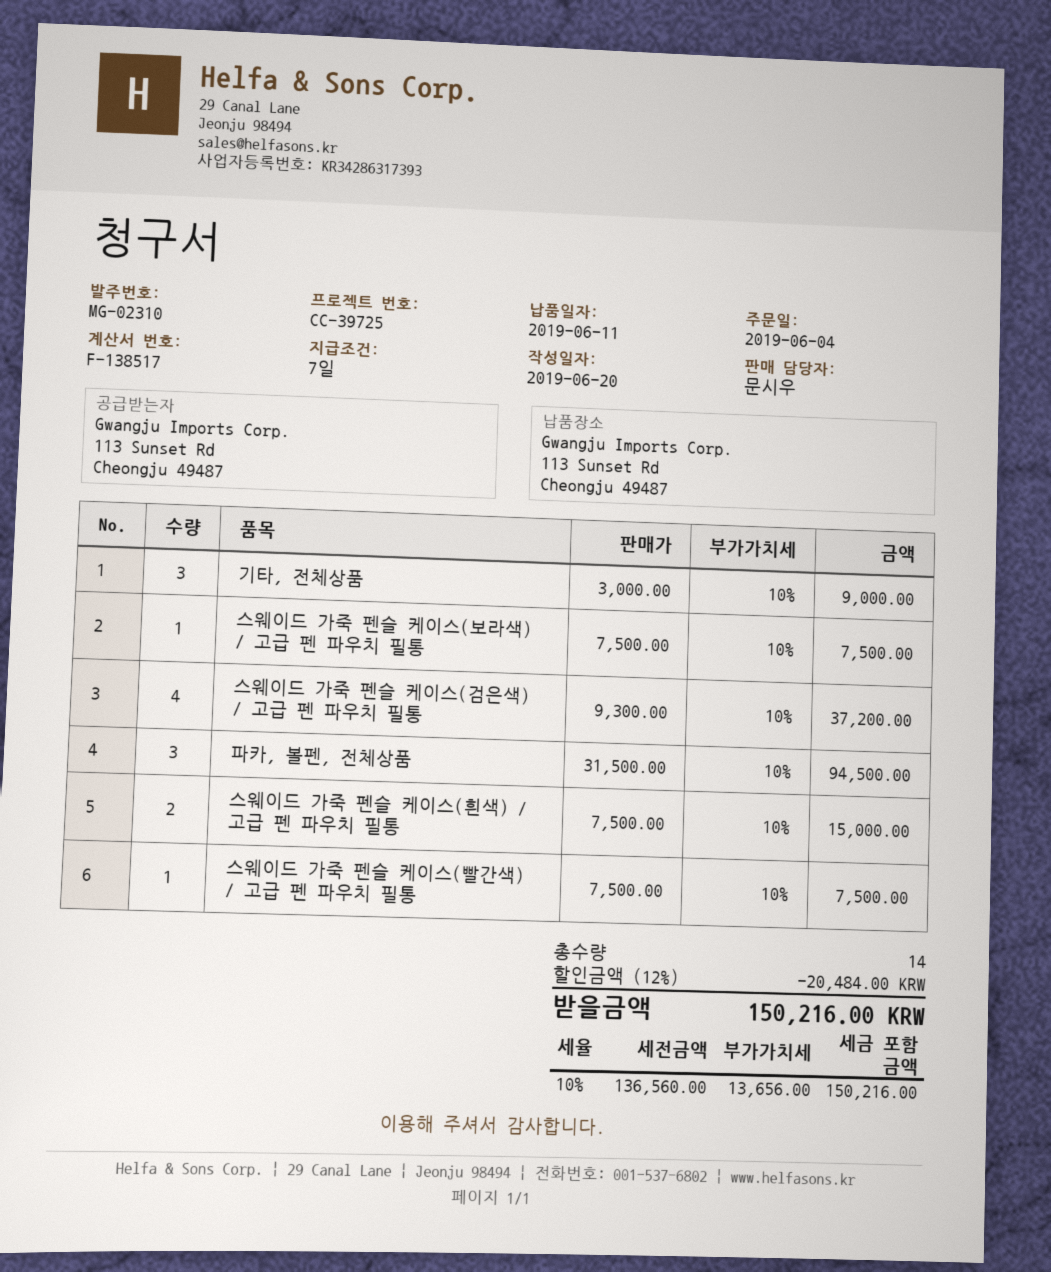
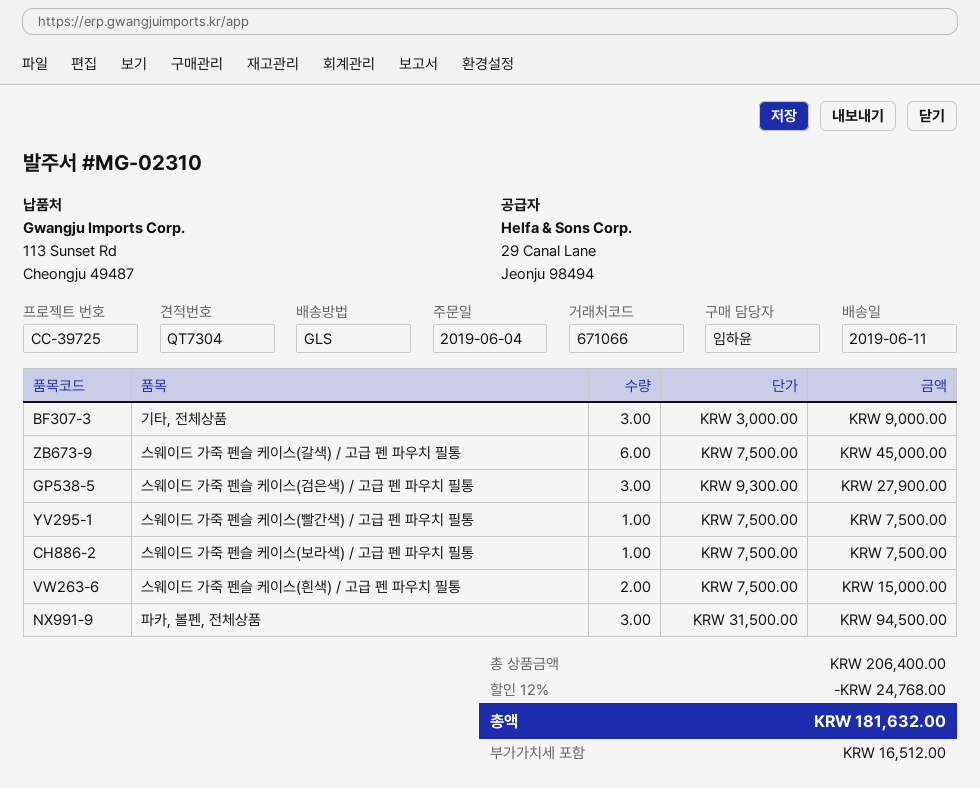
스웨이드 가죽 펜슬 케이스(검은색) / 고급 펜 파우치 필통: 4 x 9300.00 = 37200.00 -> 3 x 9300.00 = 27900.00
스웨이드 가죽 펜슬 케이스(갈색) / 고급 펜 파우치 필통: none -> 6 x 7500.00 = 45000.00
discount: 12% = 20484.00 -> 12% = 24768.00
tax: 13656.00 -> 16512.00
total: 150216.00 -> 181632.00

